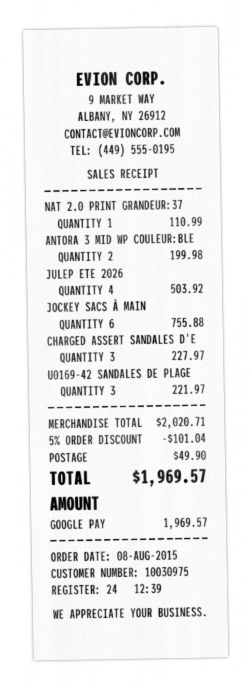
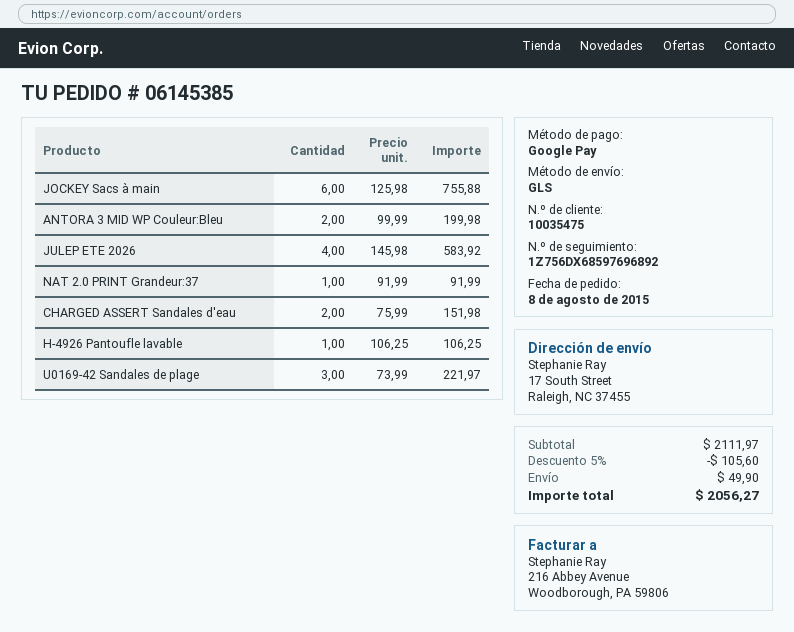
customer number: 10030975 -> 10035475
NAT 2.0 PRINT GRANDEUR:37: 1 for 110.99 -> 1 for 91.99
JULEP ETE 2026: 4 for 503.92 -> 4 for 583.92
CHARGED ASSERT SANDALES D'E: 3 for 227.97 -> 2 for 151.98
H-4926 Pantoufle lavable: none -> 1 for 106.25
subtotal: 2020.71 -> 2111.97
discount: 5% = 101.04 -> 5% = 105.60
total: 1969.57 -> 2056.27

